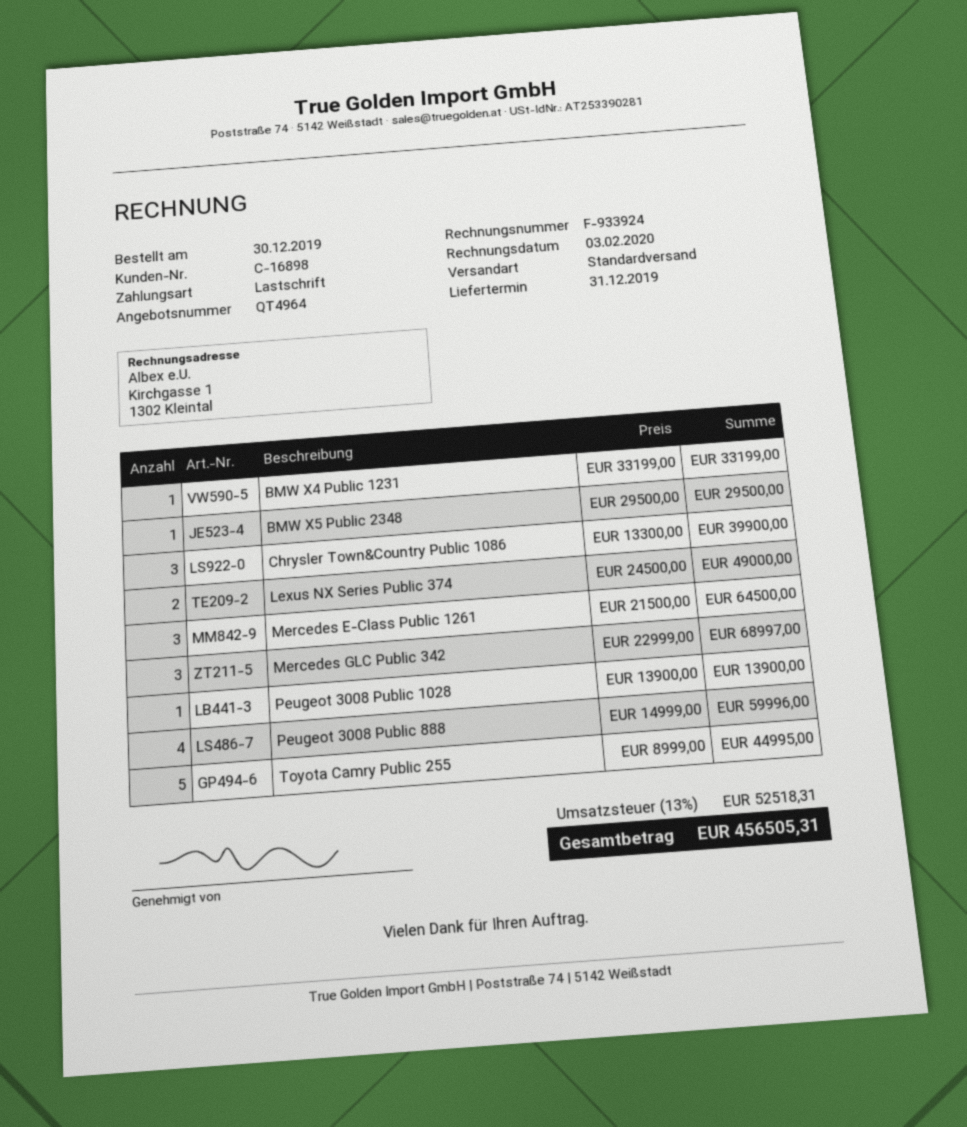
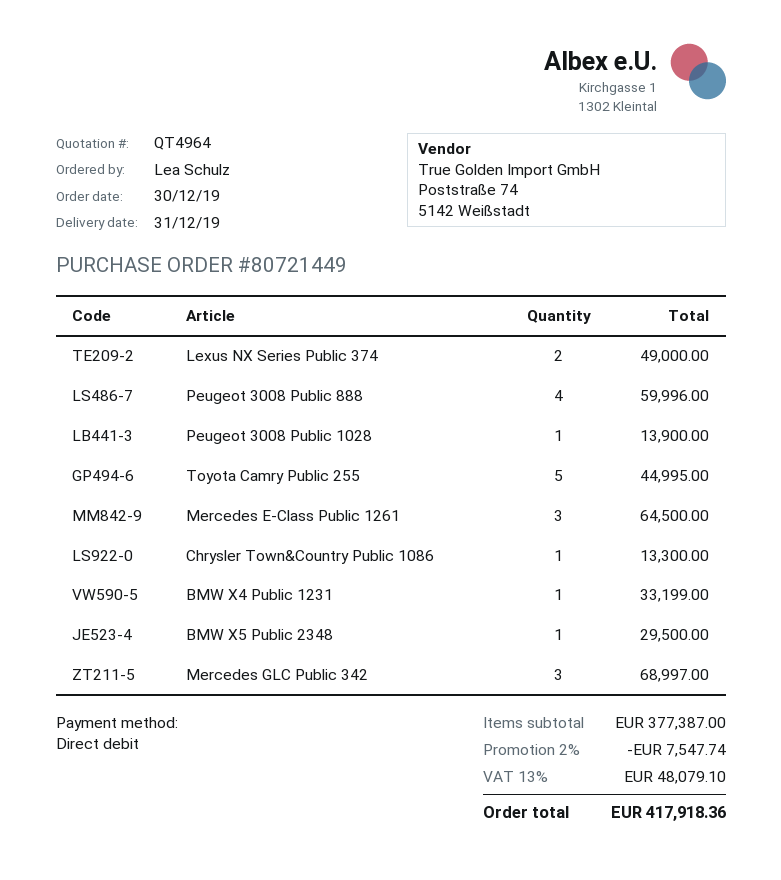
Chrysler Town&Country Public 1086: 3 for 39900.00 -> 1 for 13300.00
discount: none -> 2% = 7547.74
tax: 13% = 52518.31 -> 13% = 48079.10
total: 456505.31 -> 417918.36

